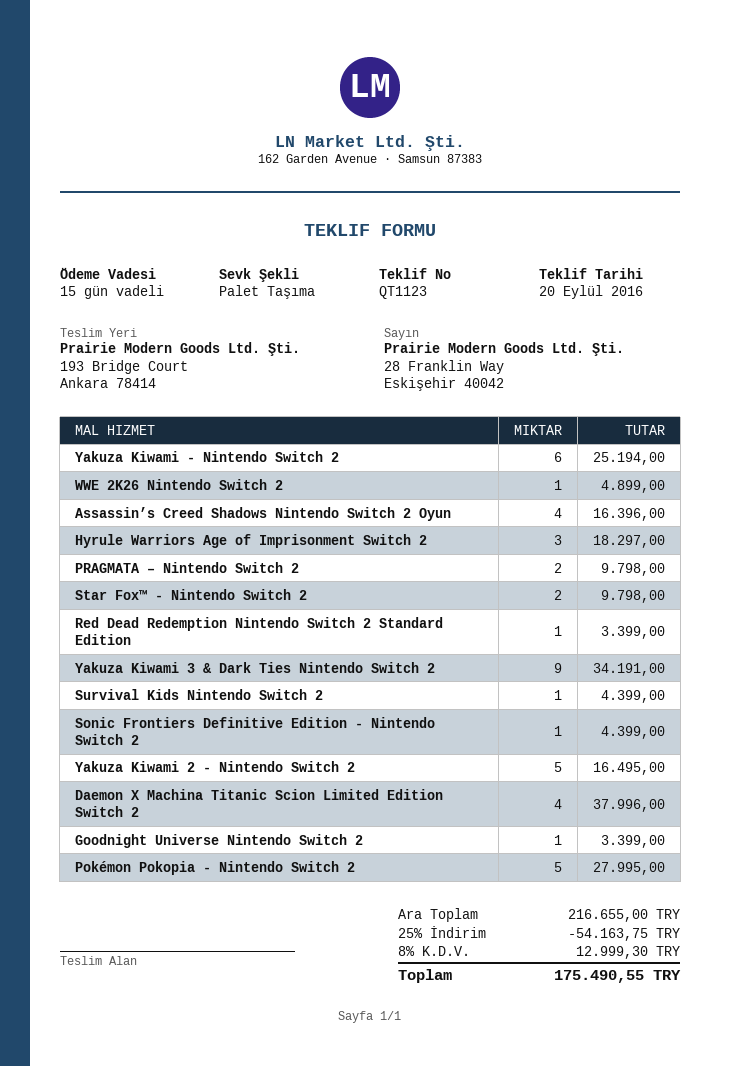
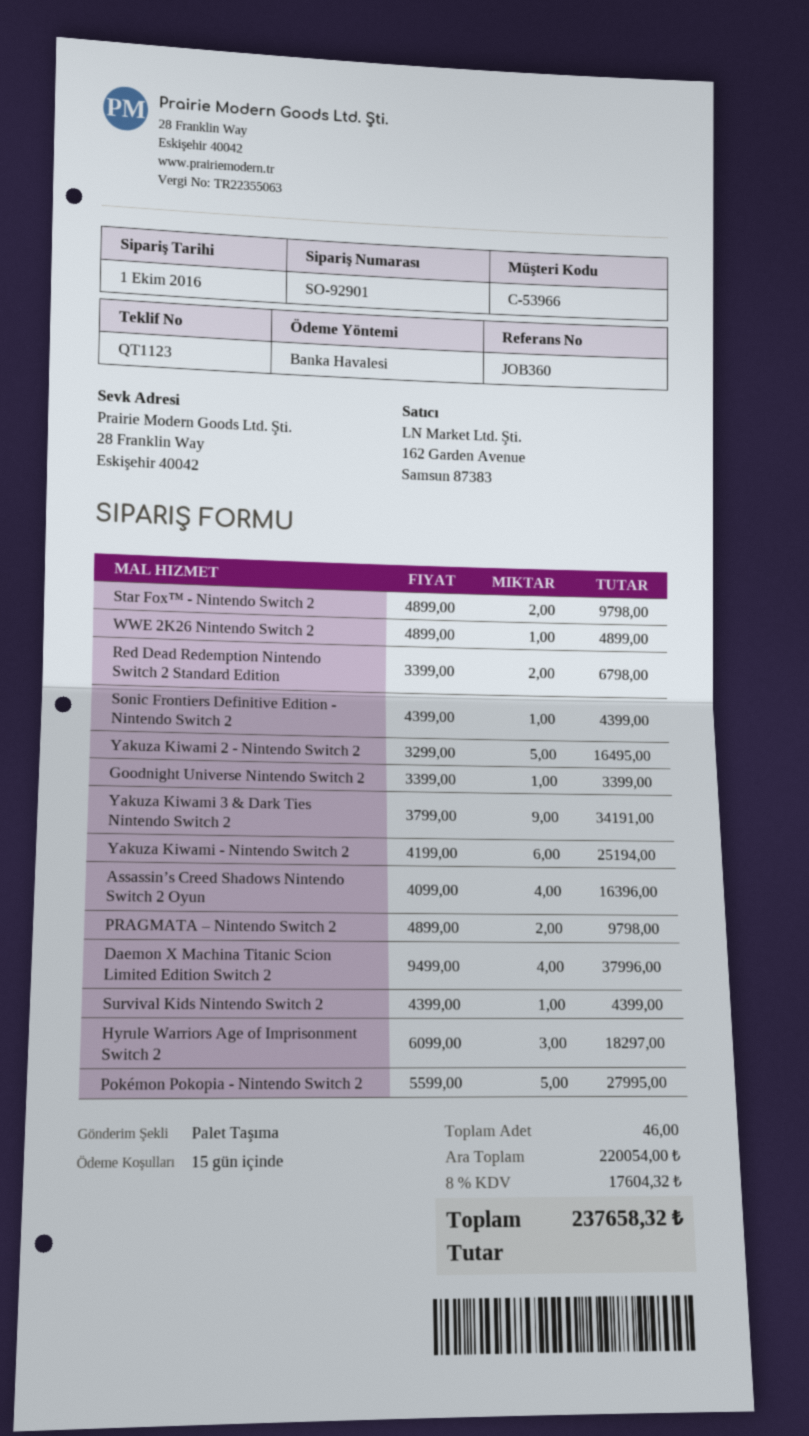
ship to: 193 Bridge Court, Ankara 78414 -> 28 Franklin Way, Eskişehir 40042
Red Dead Redemption Nintendo Switch 2 Standard Edition: 1 for 3399.00 -> 2 for 6798.00
subtotal: 216655.00 -> 220054.00
discount: 25% = 54163.75 -> none
tax: 8% = 12999.30 -> 8% = 17604.32
total: 175490.55 -> 237658.32

